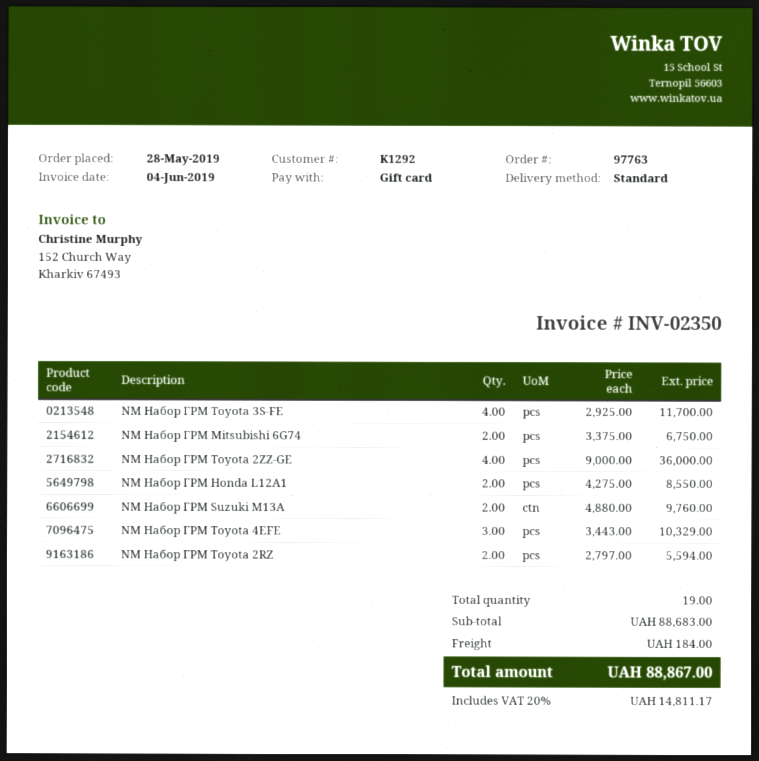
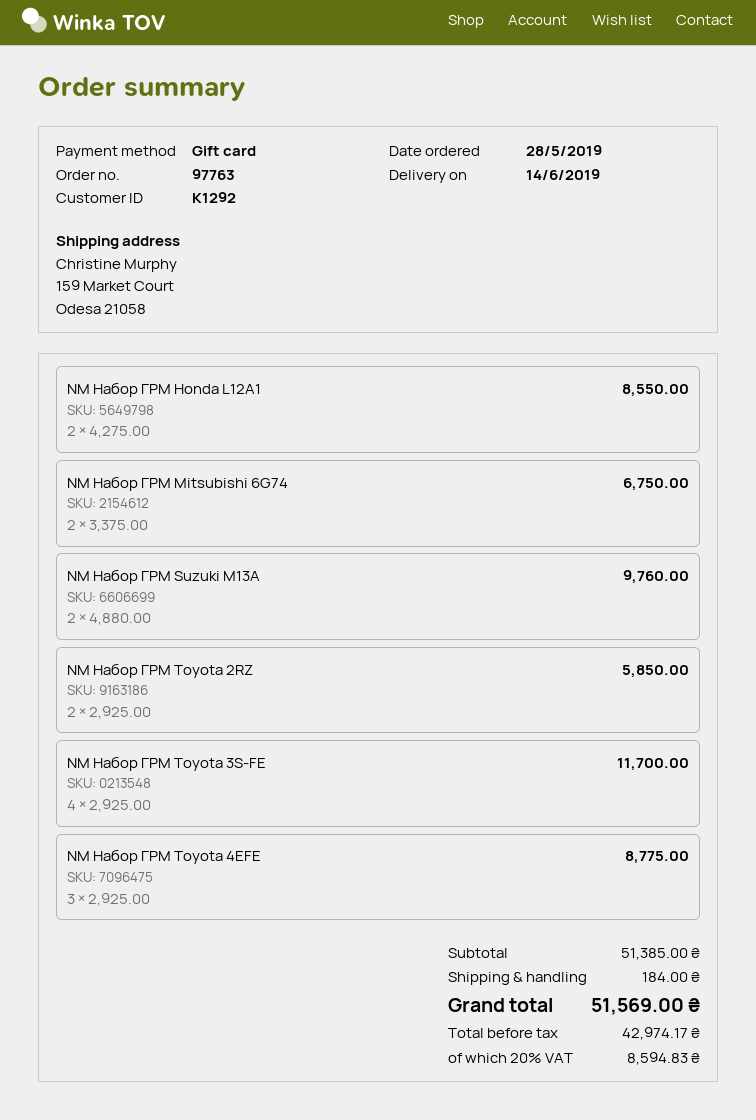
NM Набор ГРМ Toyota 2ZZ-GE: 4 x 9000.00 = 36000.00 -> none
NM Набор ГРМ Toyota 4EFE: 3 x 3443.00 = 10329.00 -> 3 x 2925.00 = 8775.00
NM Набор ГРМ Toyota 2RZ: 2 x 2797.00 = 5594.00 -> 2 x 2925.00 = 5850.00
subtotal: 88683.00 -> 51385.00
tax: 20% = 14811.17 -> 20% = 8594.83
total: 88867.00 -> 51569.00

